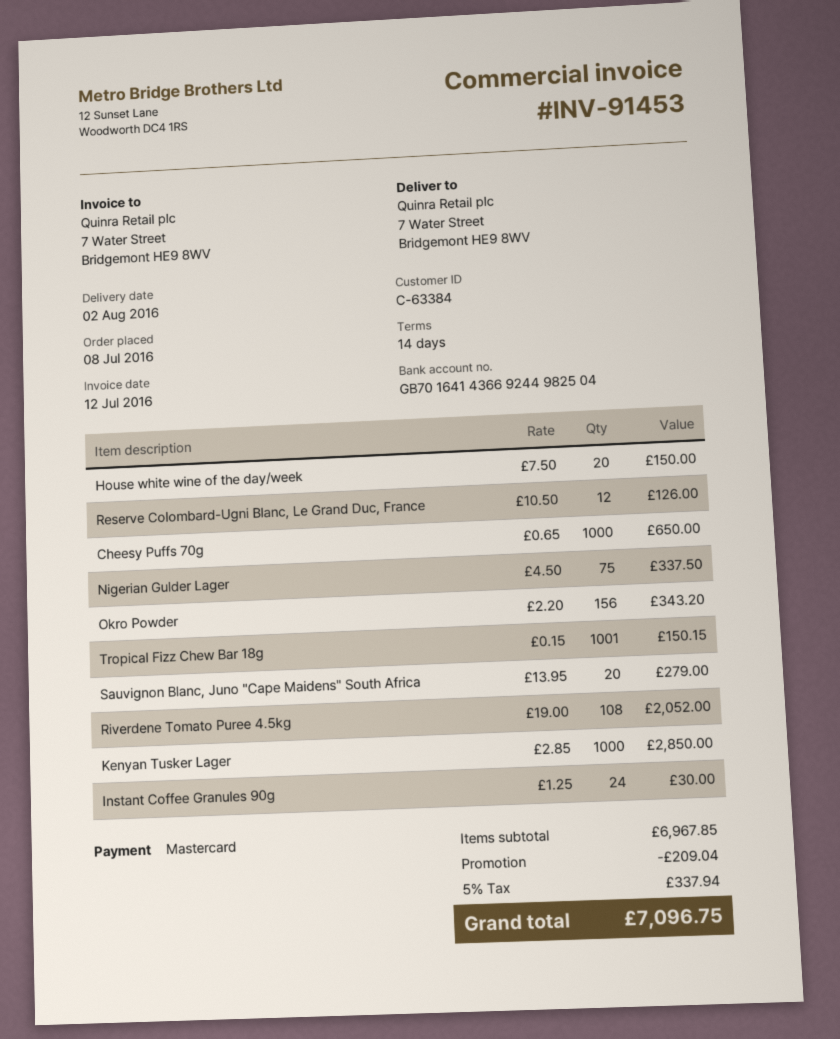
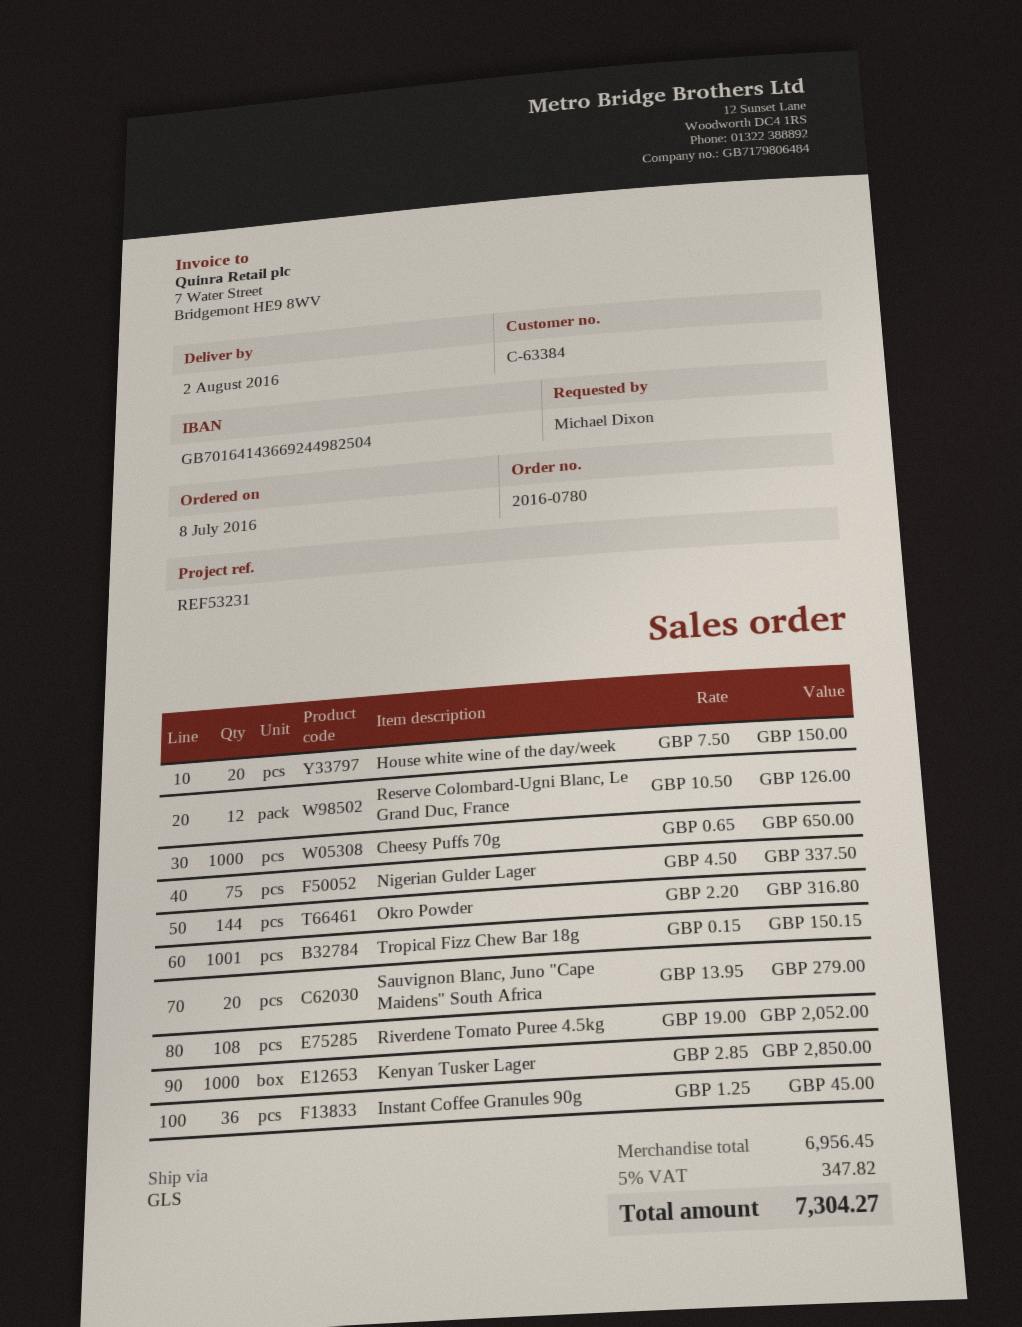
Okro Powder: 156 x 2.20 = 343.20 -> 144 x 2.20 = 316.80
Instant Coffee Granules 90g: 24 x 1.25 = 30.00 -> 36 x 1.25 = 45.00
subtotal: 6967.85 -> 6956.45
discount: 209.04 -> none
tax: 5% = 337.94 -> 5% = 347.82
total: 7096.75 -> 7304.27

